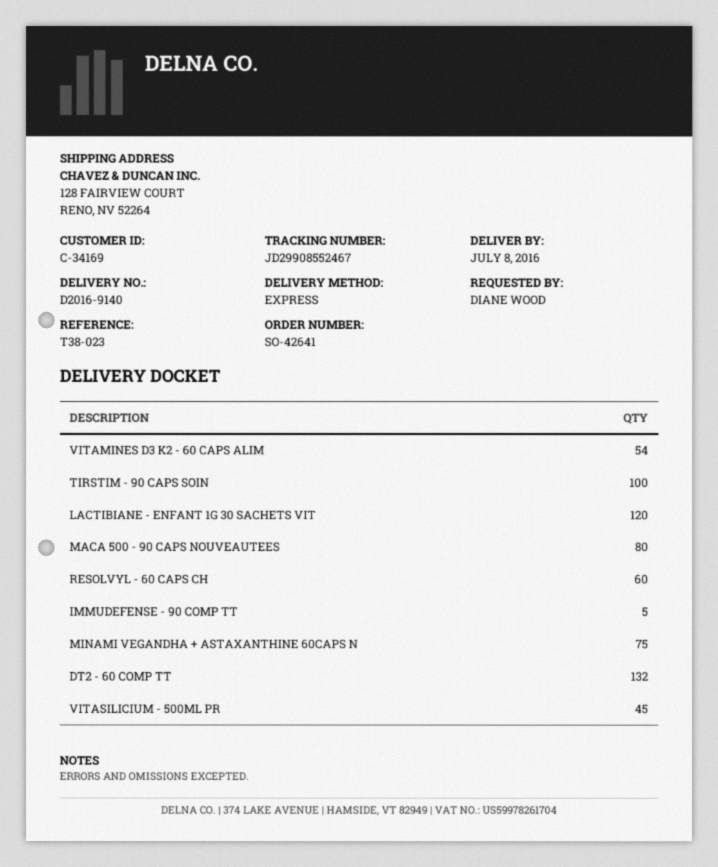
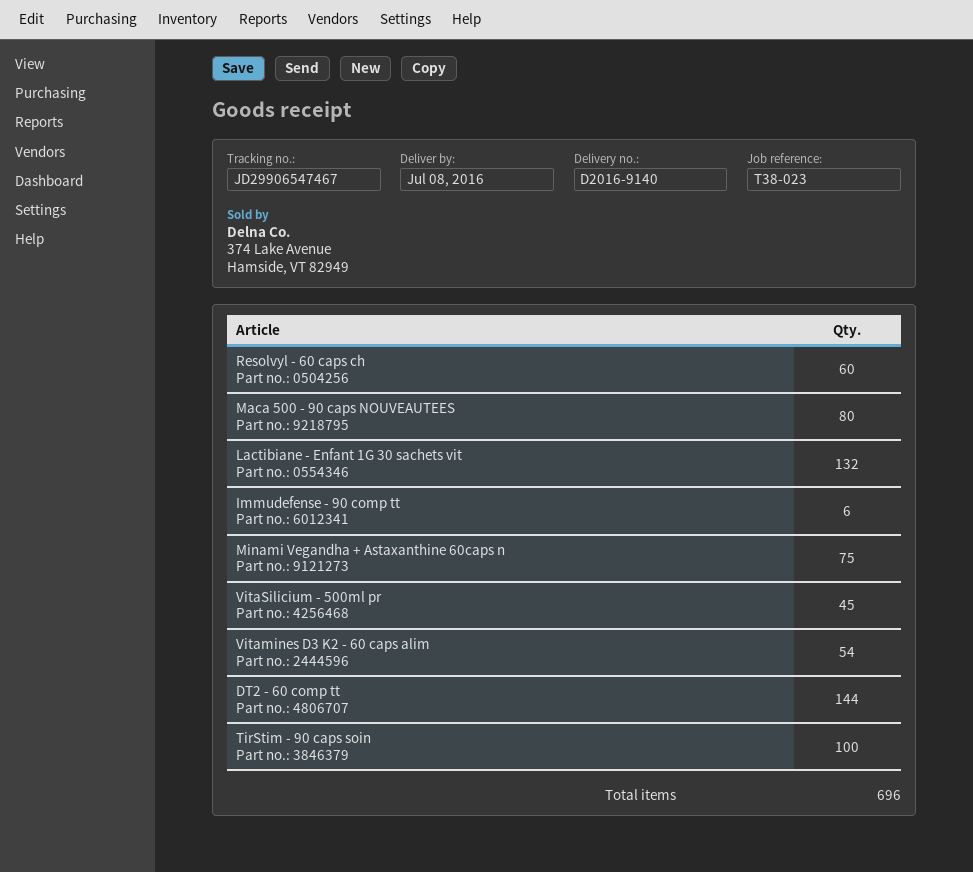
tracking number: JD29908552467 -> JD29906547467
LACTIBIANE - ENFANT 1G 30 SACHETS VIT: 120 -> 132
IMMUDEFENSE - 90 COMP TT: 5 -> 6
DT2 - 60 COMP TT: 132 -> 144

